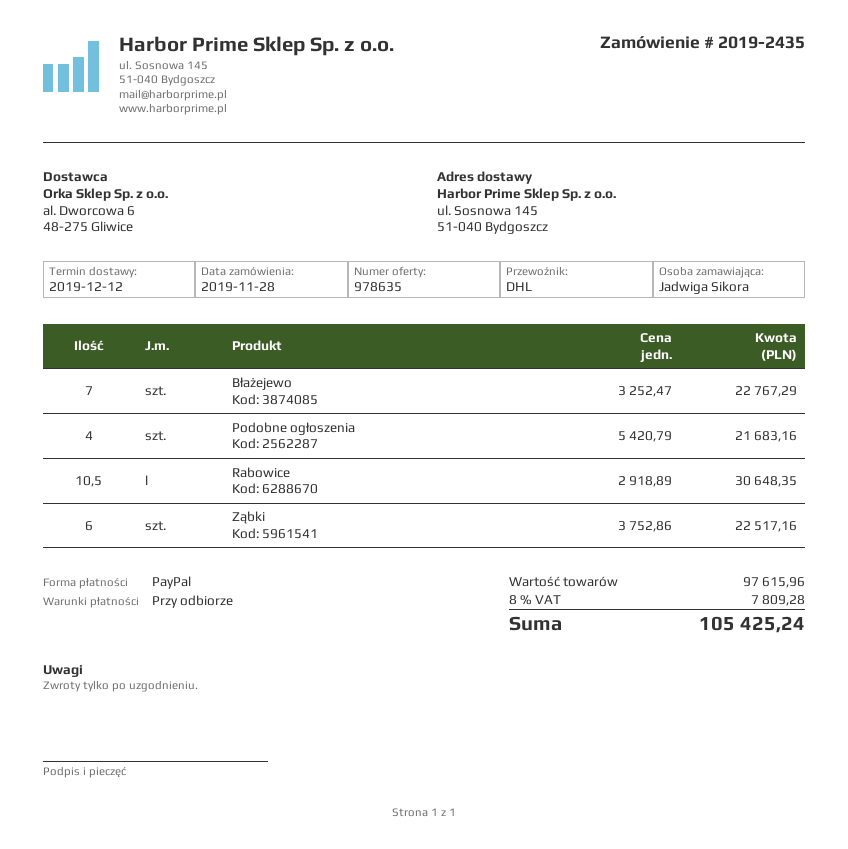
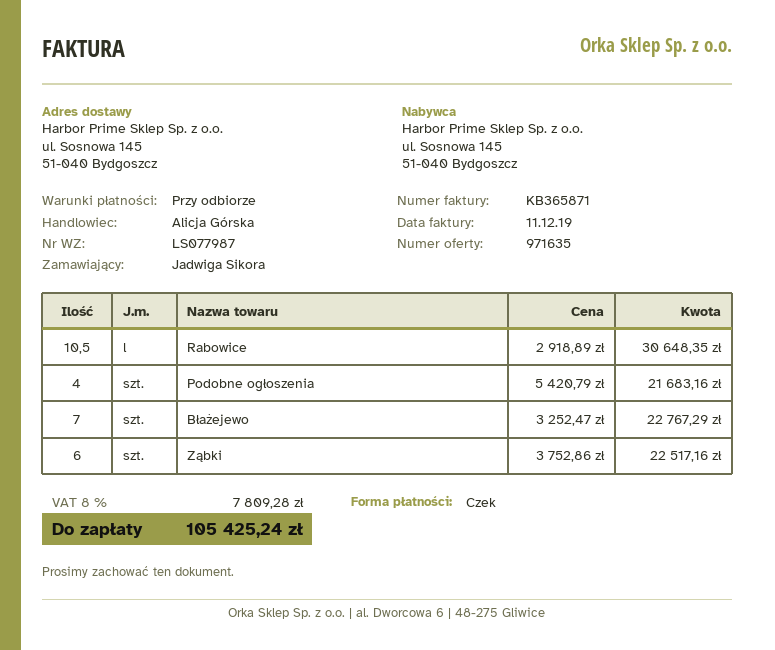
quote number: 978635 -> 971635
payment method: PayPal -> cheque

